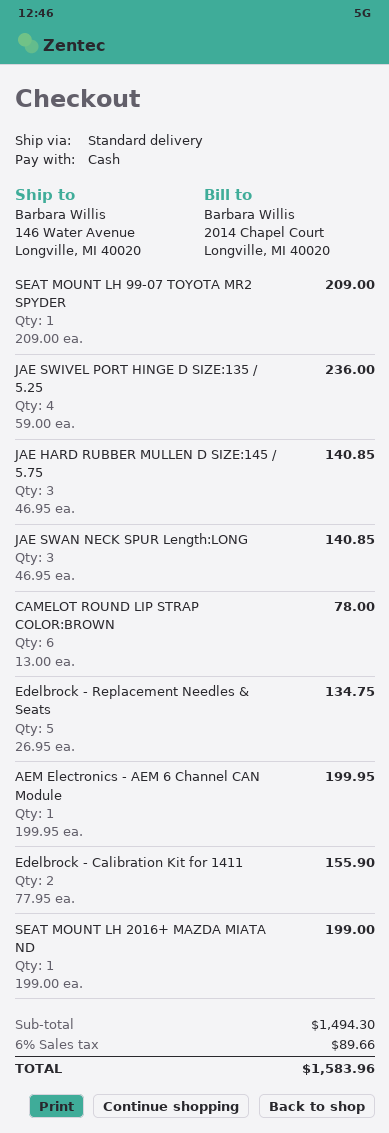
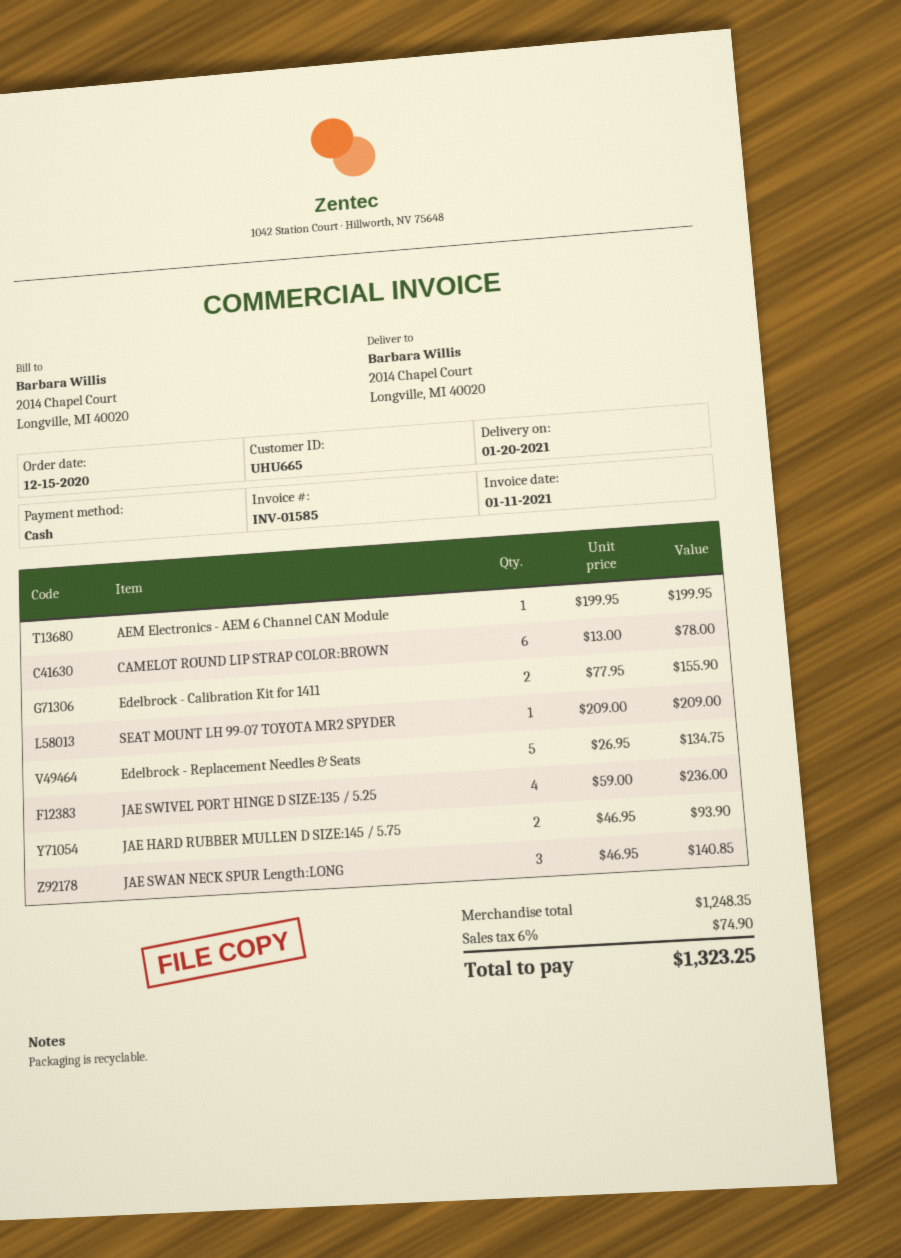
ship to: 146 Water Avenue, Longville, MI 40020 -> 2014 Chapel Court, Longville, MI 40020
JAE HARD RUBBER MULLEN D SIZE:145 / 5.75: 3 x 46.95 = 140.85 -> 2 x 46.95 = 93.90
SEAT MOUNT LH 2016+ MAZDA MIATA ND: 1 x 199.00 = 199.00 -> none
subtotal: 1494.30 -> 1248.35
tax: 6% = 89.66 -> 6% = 74.90
total: 1583.96 -> 1323.25

